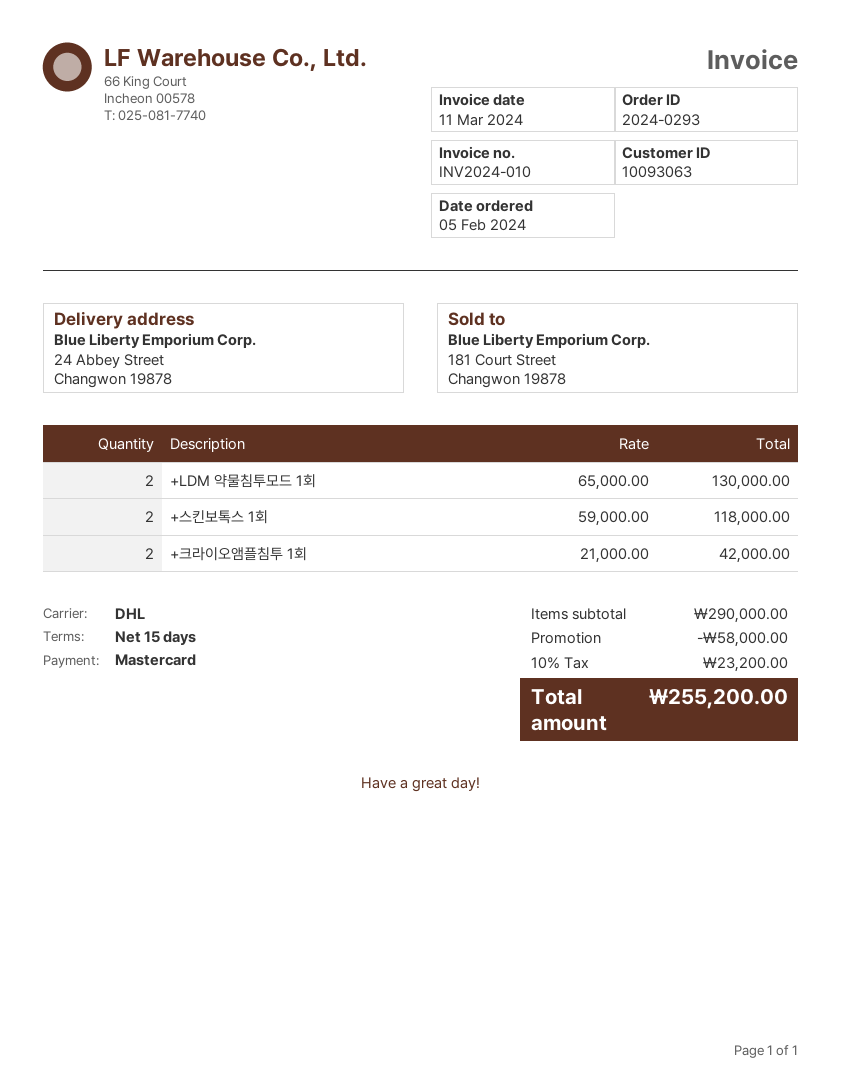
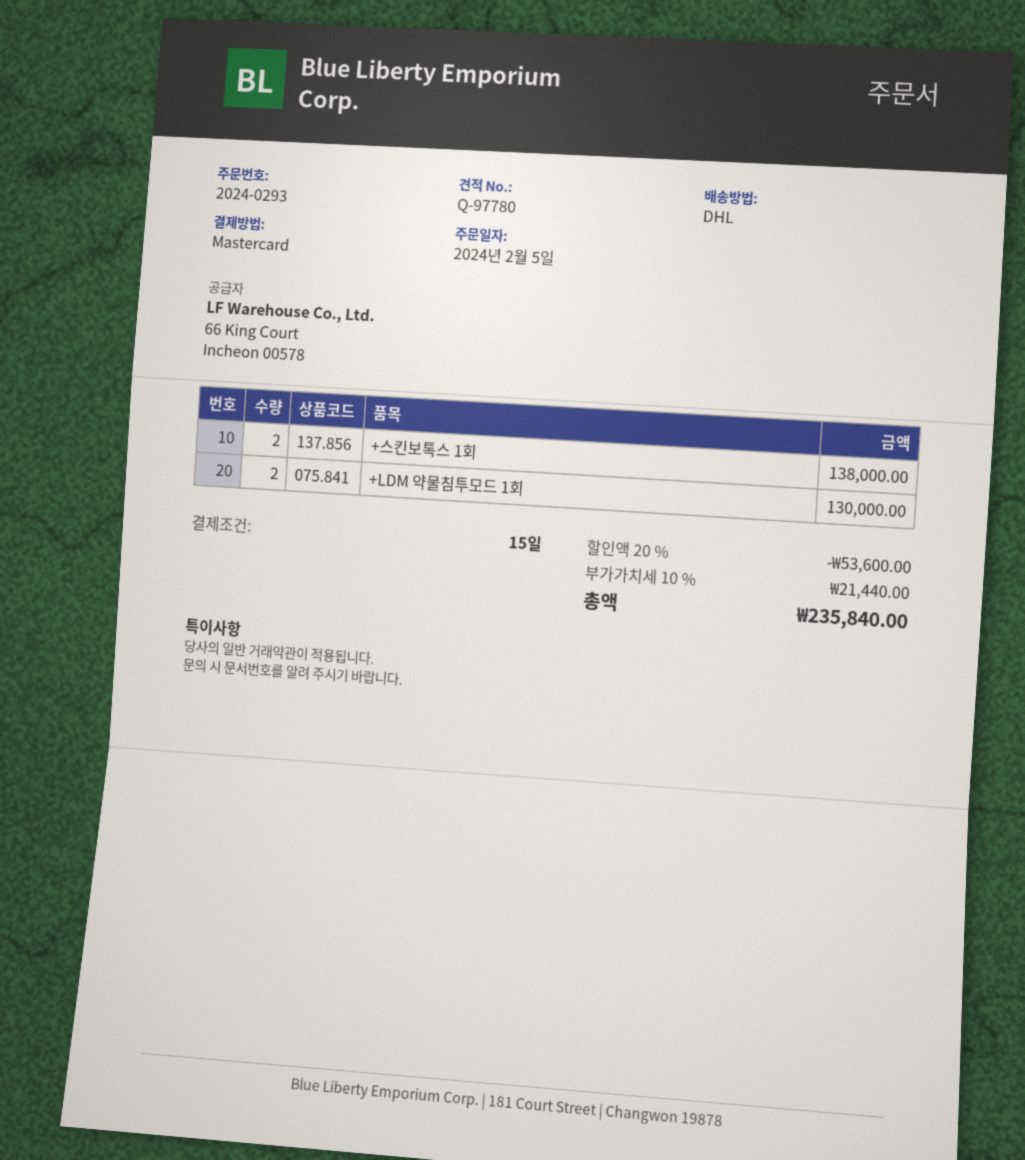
+스킨보톡스 1회: 2 for 118000.00 -> 2 for 138000.00
+크라이오앰플침투 1회: 2 for 42000.00 -> none
discount: 58000.00 -> 53600.00
tax: 10% = 23200.00 -> 10% = 21440.00
total: 255200.00 -> 235840.00

